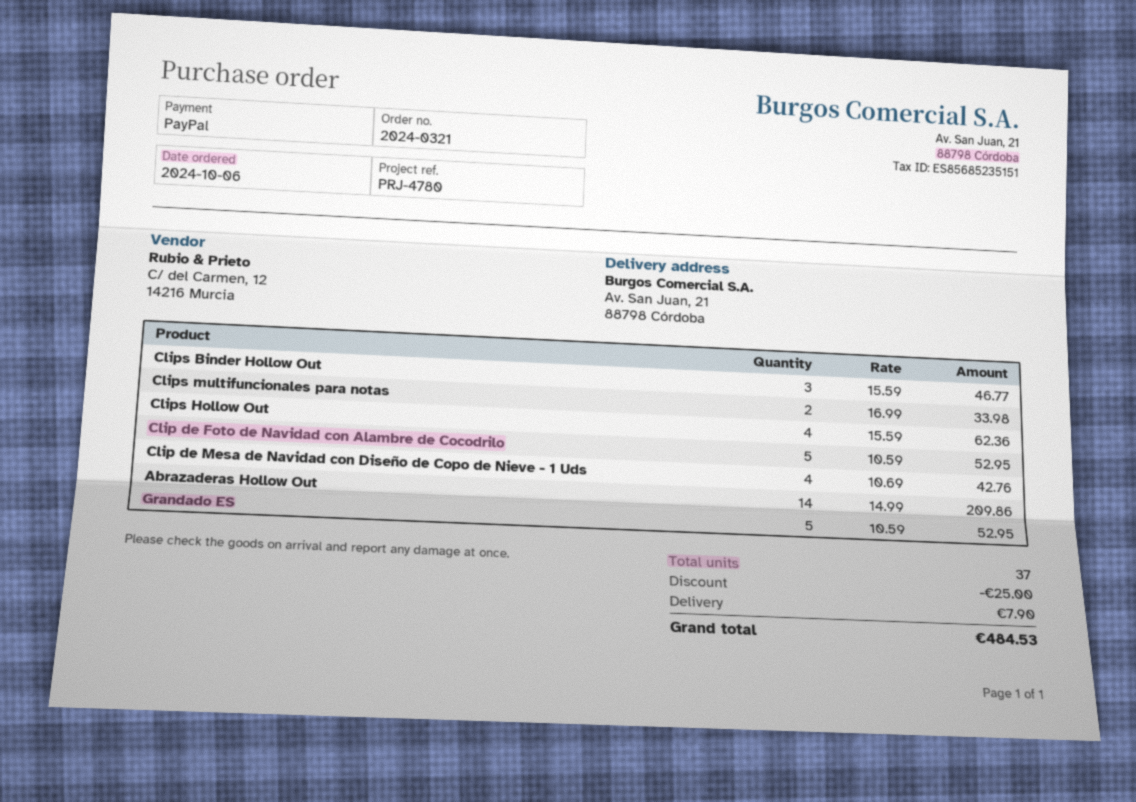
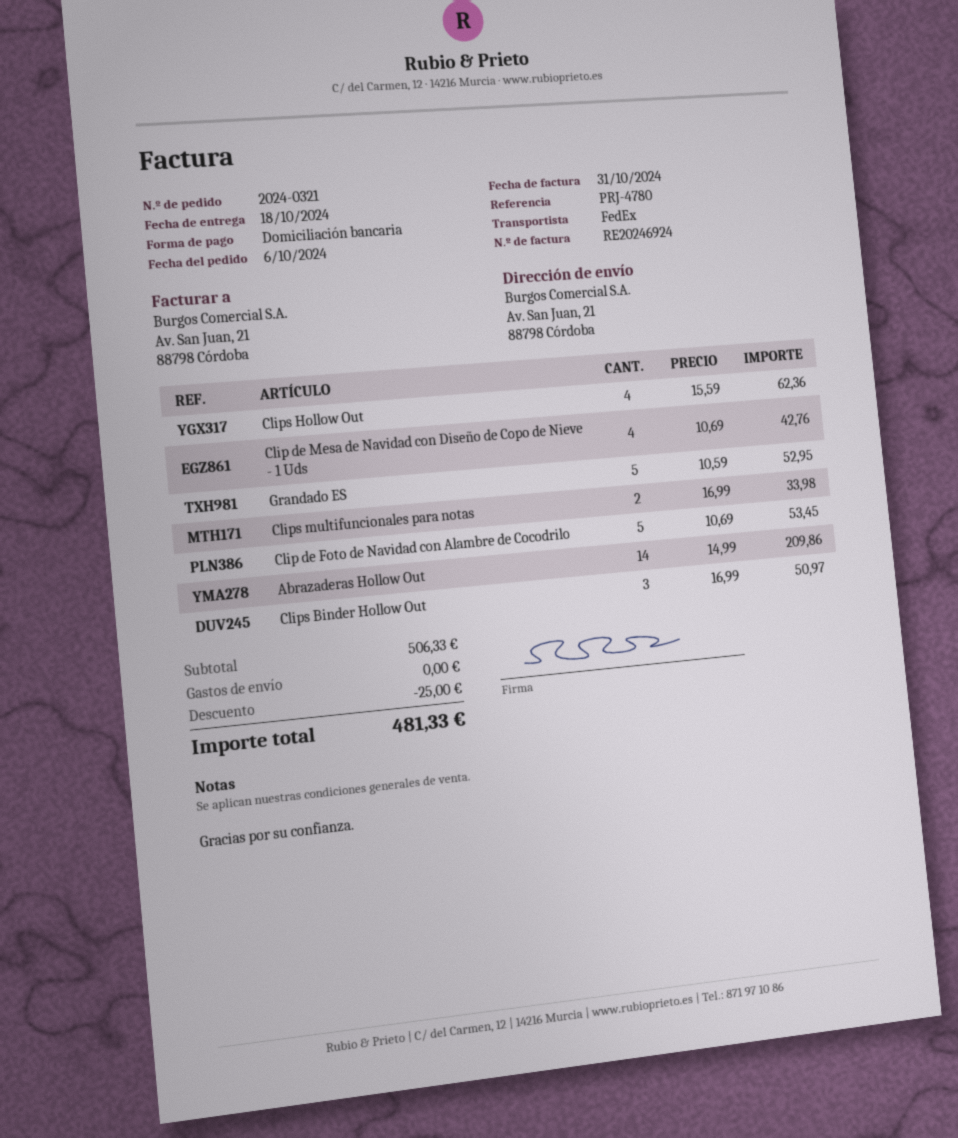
payment method: PayPal -> direct debit
Clips Binder Hollow Out: 3 x 15.59 = 46.77 -> 3 x 16.99 = 50.97
Clip de Foto de Navidad con Alambre de Cocodrilo: 5 x 10.59 = 52.95 -> 5 x 10.69 = 53.45
shipping: 7.90 -> 0.00
total: 484.53 -> 481.33

